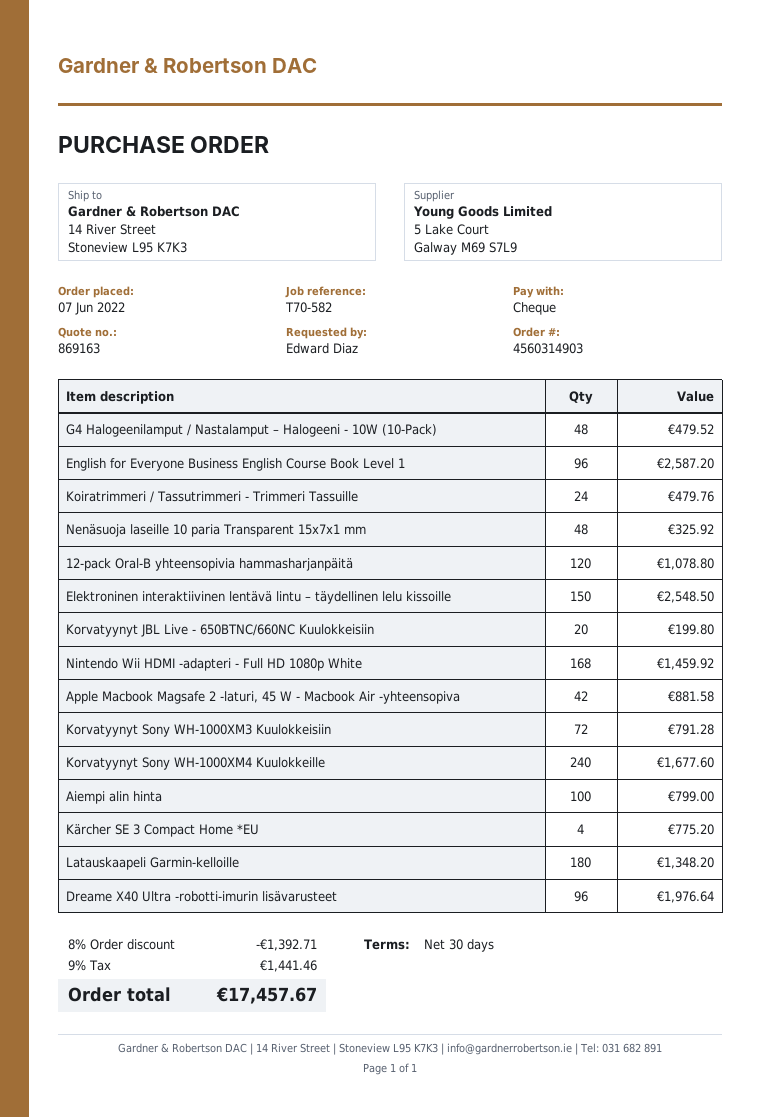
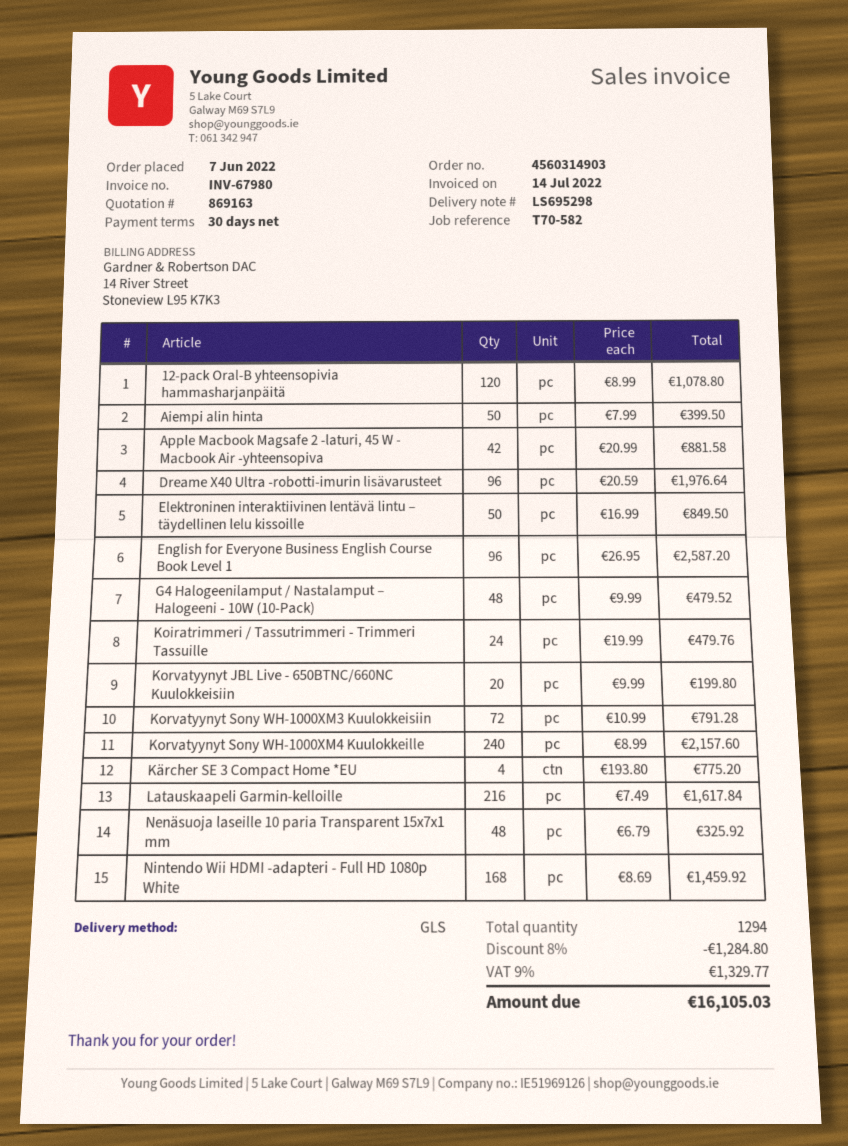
Elektroninen interaktiivinen lentävä lintu – täydellinen lelu kissoille: 150 for 2548.50 -> 50 for 849.50
Korvatyynyt Sony WH-1000XM4 Kuulokkeille: 240 for 1677.60 -> 240 for 2157.60
Aiempi alin hinta: 100 for 799.00 -> 50 for 399.50
Latauskaapeli Garmin-kelloille: 180 for 1348.20 -> 216 for 1617.84
discount: 8% = 1392.71 -> 8% = 1284.80
tax: 9% = 1441.46 -> 9% = 1329.77
total: 17457.67 -> 16105.03

